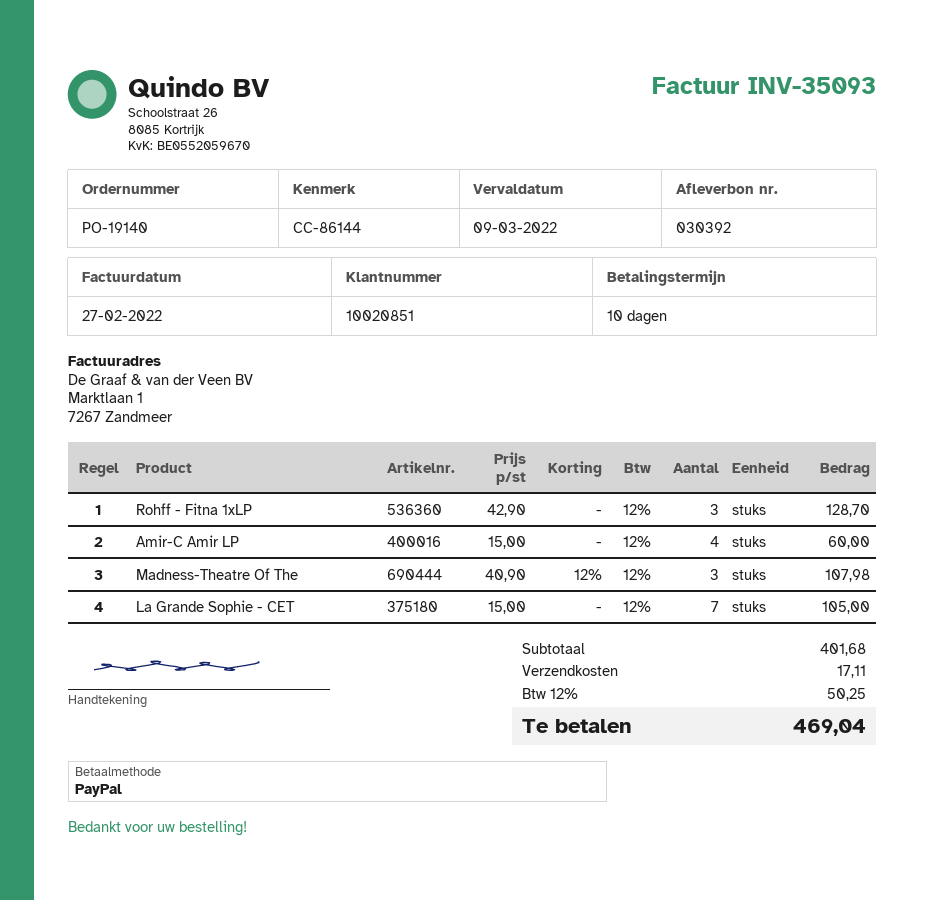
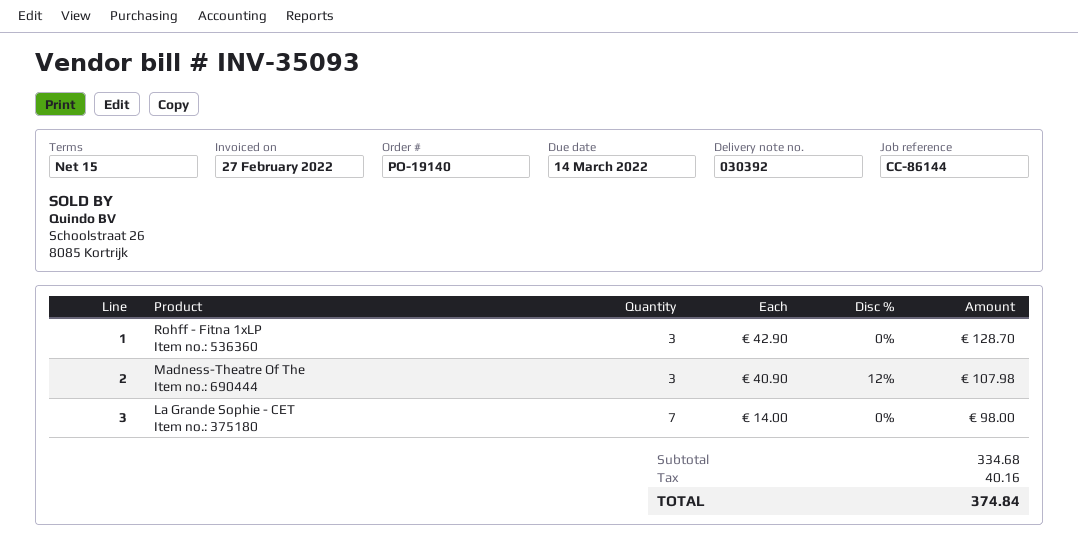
payment terms: 10 days -> 15 days
due date: 2022-03-09 -> 2022-03-14
Amir-C Amir LP: 4 x 15.00 = 60.00 -> none
La Grande Sophie - CET: 7 x 15.00 = 105.00 -> 7 x 14.00 = 98.00
subtotal: 401.68 -> 334.68
shipping: 17.11 -> none
tax: 50.25 -> 40.16
total: 469.04 -> 374.84

